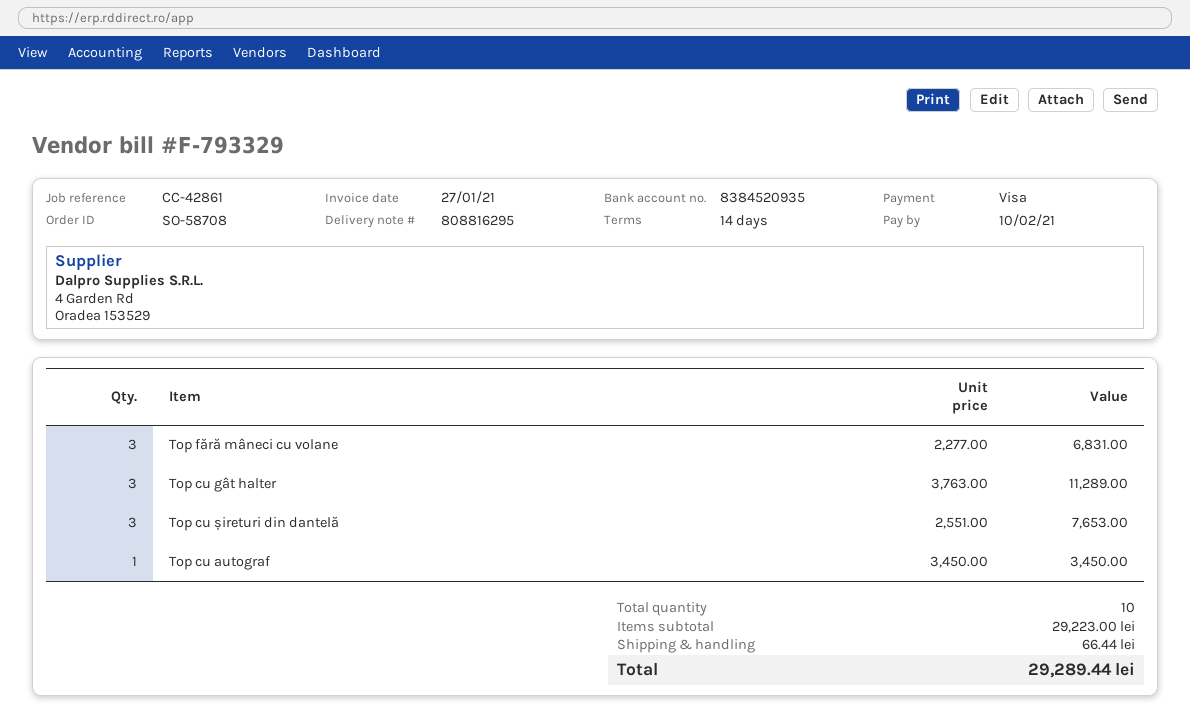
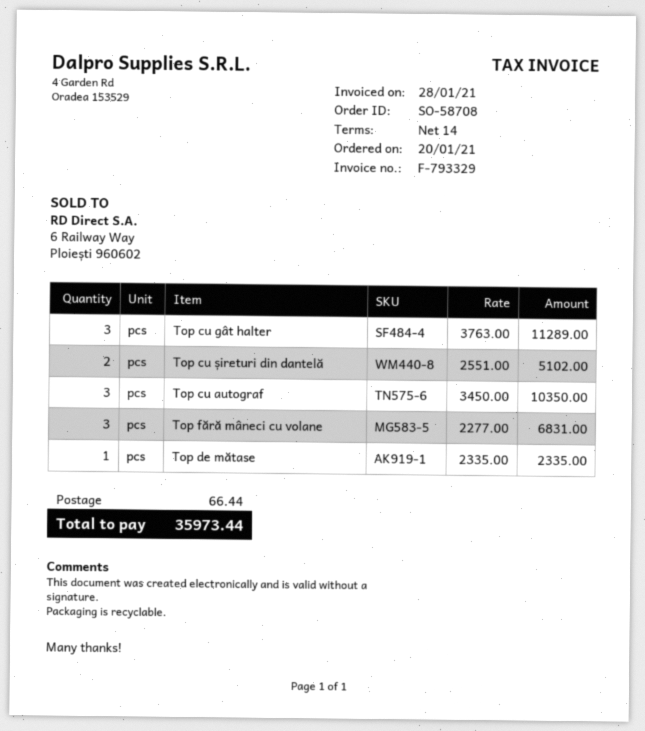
invoice date: 2021-01-27 -> 2021-01-28
Top cu șireturi din dantelă: 3 x 2551.00 = 7653.00 -> 2 x 2551.00 = 5102.00
Top cu autograf: 1 x 3450.00 = 3450.00 -> 3 x 3450.00 = 10350.00
Top de mătase: none -> 1 x 2335.00 = 2335.00
total: 29289.44 -> 35973.44

